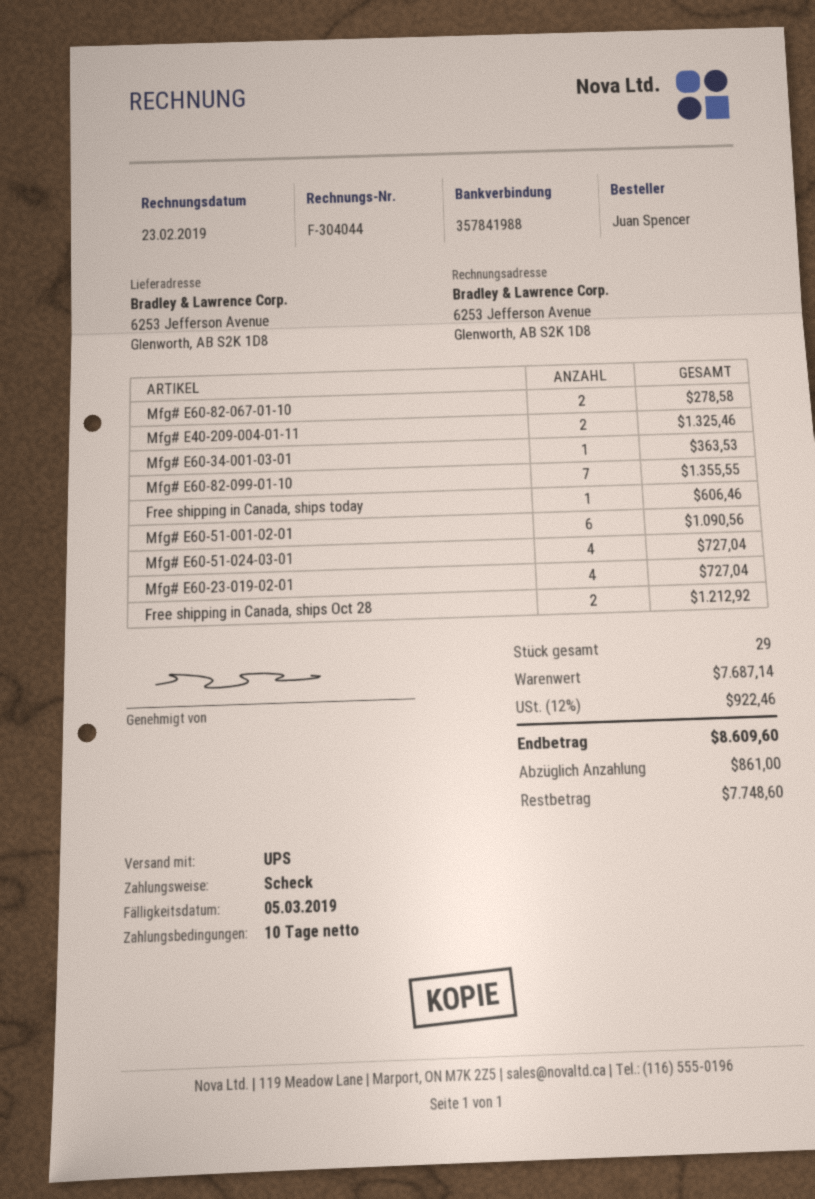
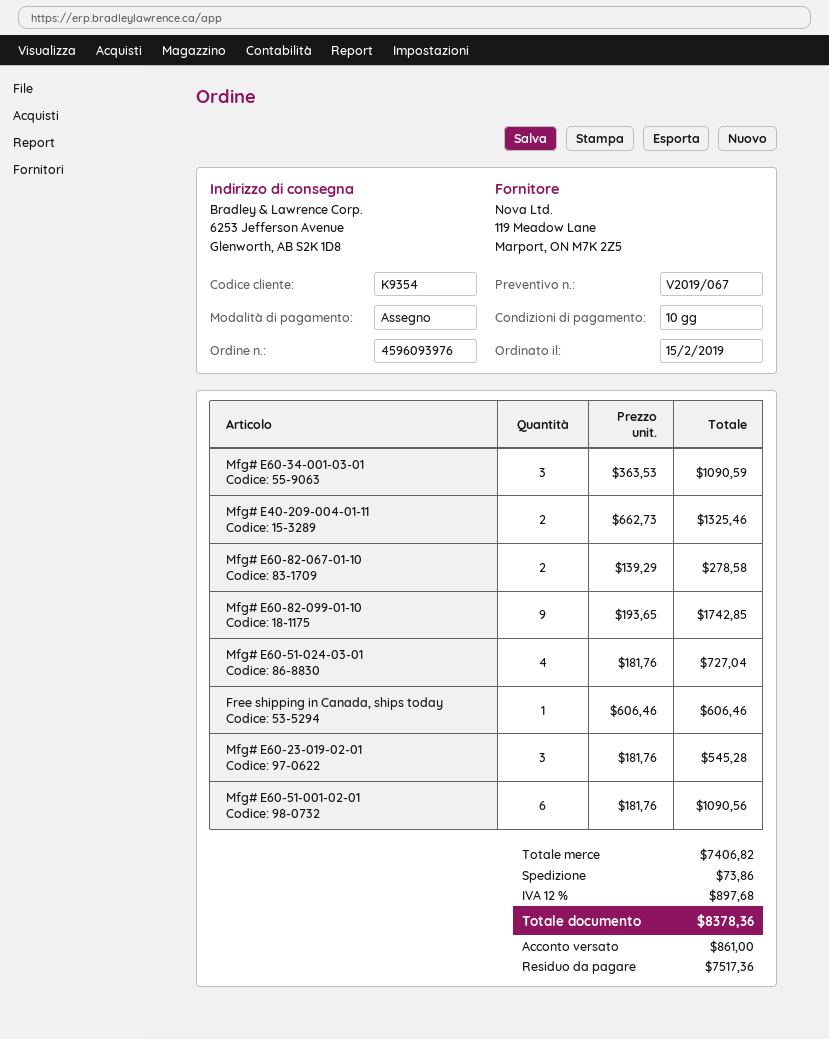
Mfg# E60-34-001-03-01: 1 for 363.53 -> 3 for 1090.59
Mfg# E60-82-099-01-10: 7 for 1355.55 -> 9 for 1742.85
Mfg# E60-23-019-02-01: 4 for 727.04 -> 3 for 545.28
Free shipping in Canada, ships Oct 28: 2 for 1212.92 -> none
subtotal: 7687.14 -> 7406.82
shipping: none -> 73.86
tax: 12% = 922.46 -> 12% = 897.68
total: 8609.60 -> 8378.36
balance: 7748.60 -> 7517.36

